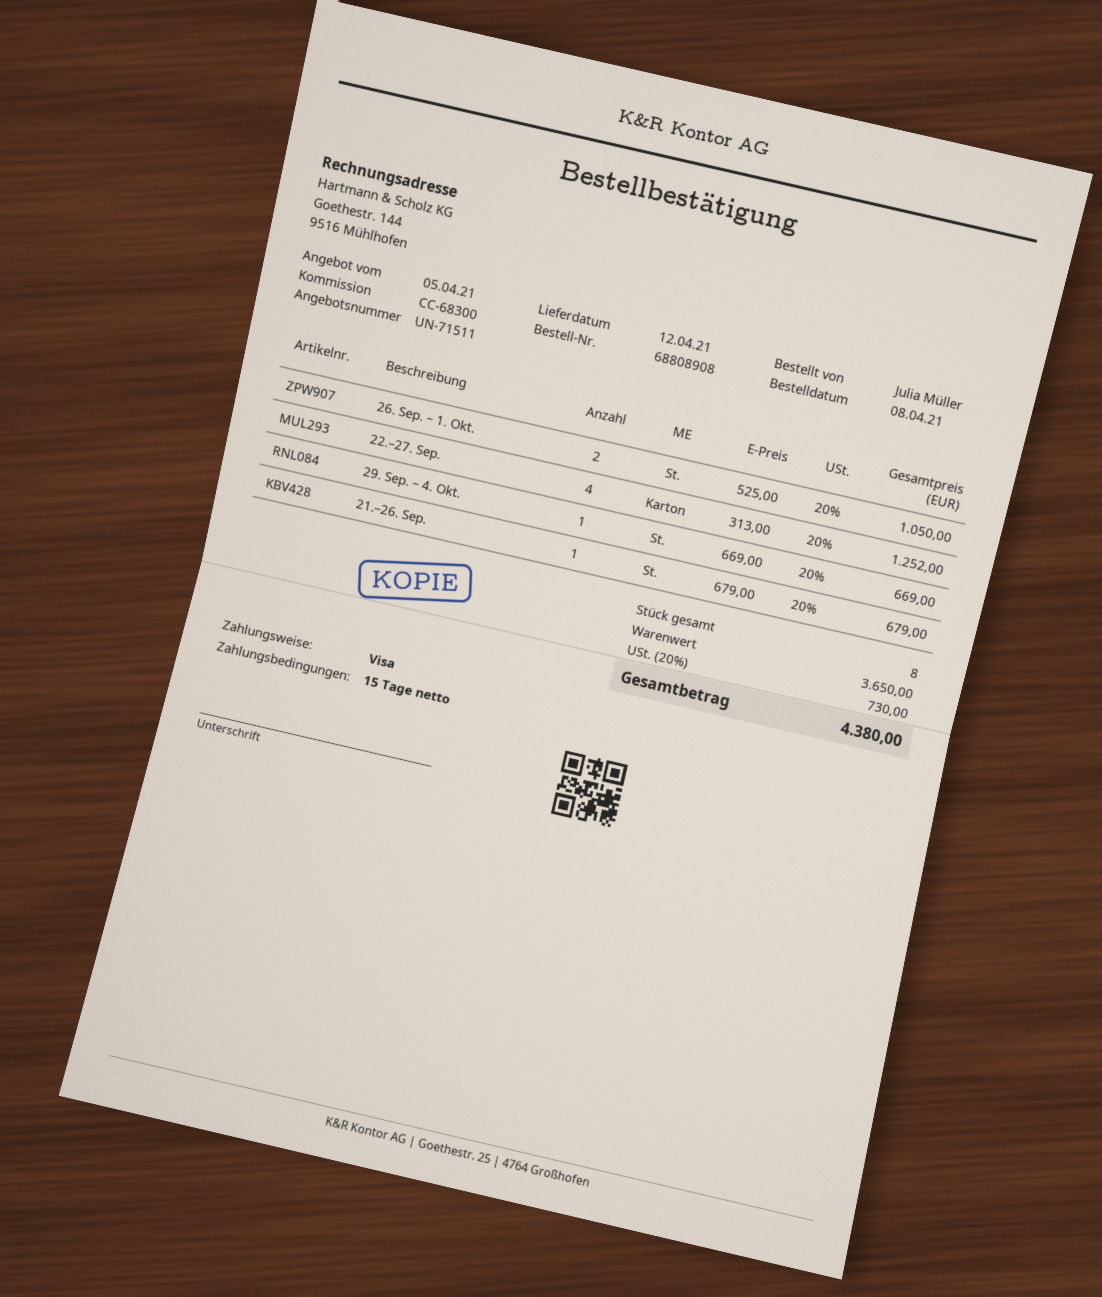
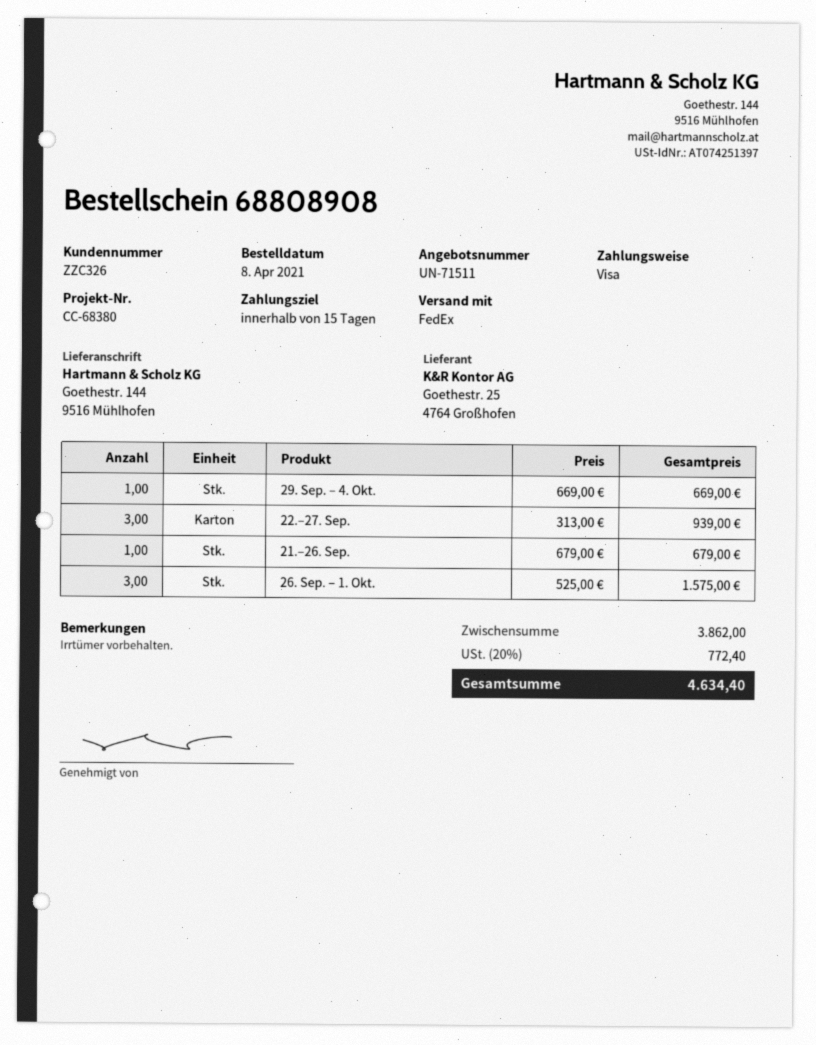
reference: CC-68300 -> CC-68380
26. Sep. – 1. Okt.: 2 x 525.00 = 1050.00 -> 3 x 525.00 = 1575.00
22.–27. Sep.: 4 x 313.00 = 1252.00 -> 3 x 313.00 = 939.00
subtotal: 3650.00 -> 3862.00
tax: 20% = 730.00 -> 20% = 772.40
total: 4380.00 -> 4634.40

